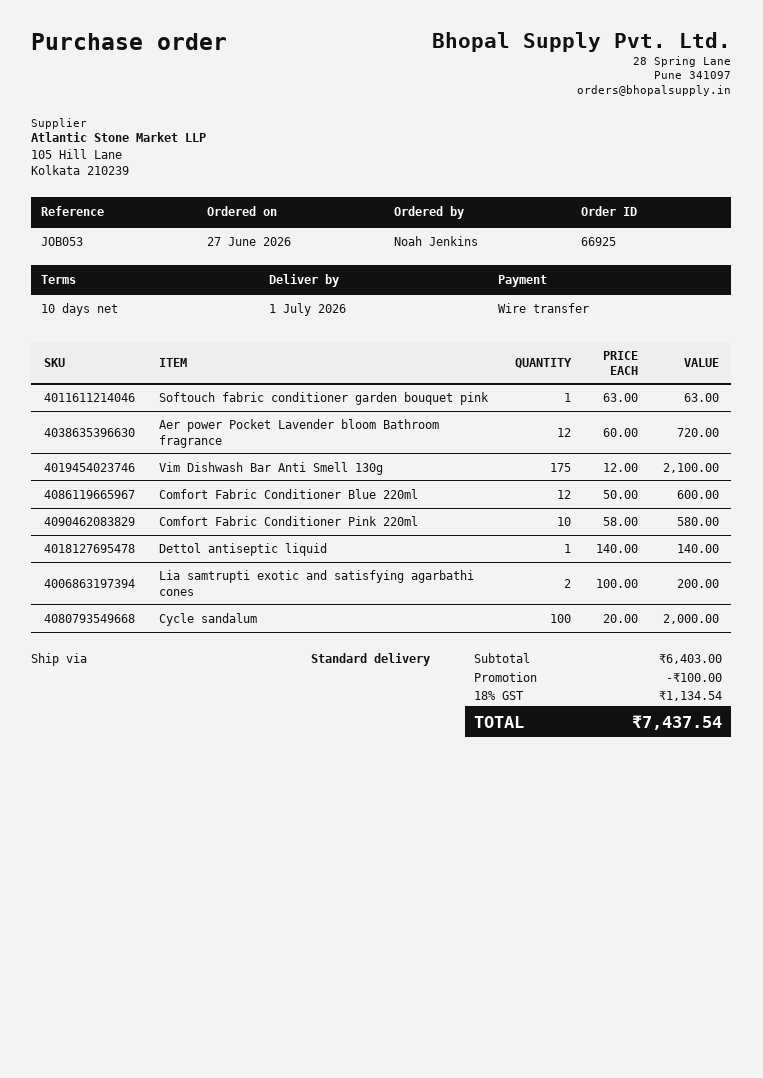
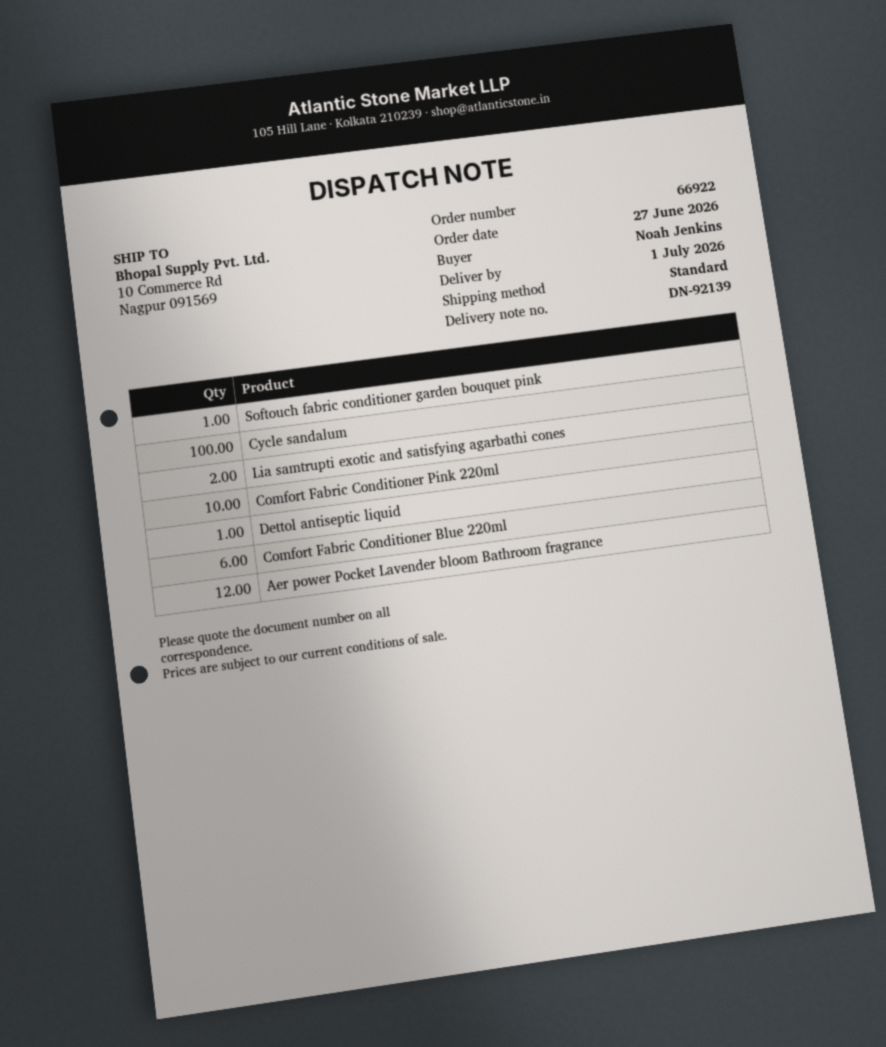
order number: 66925 -> 66922
Vim Dishwash Bar Anti Smell 130g: 175 -> none
Comfort Fabric Conditioner Blue 220ml: 12 -> 6

